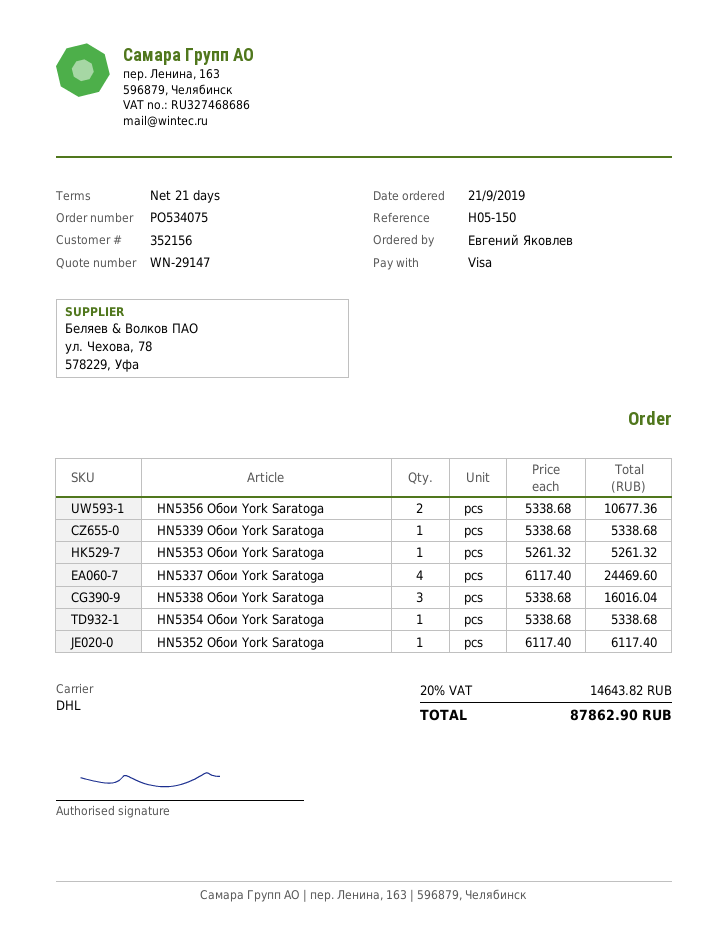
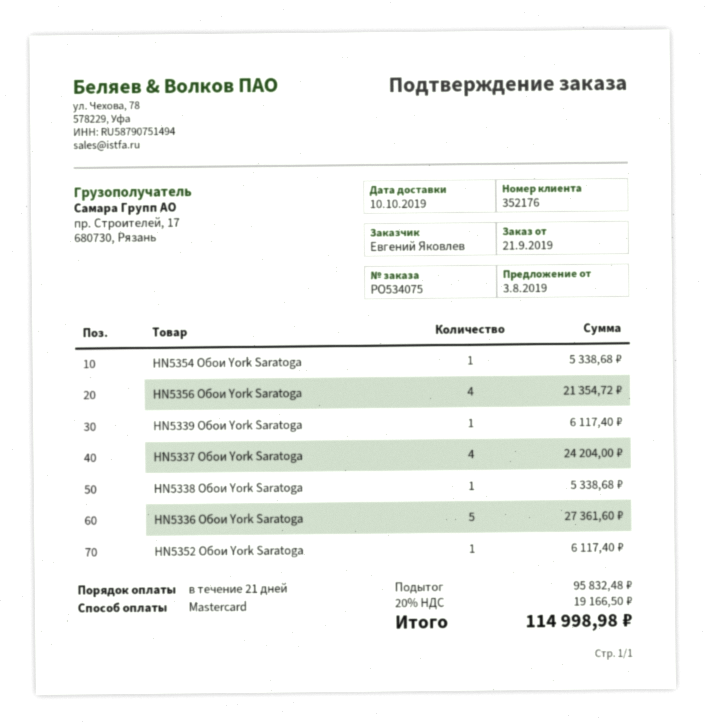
customer number: 352156 -> 352176
payment method: Visa -> Mastercard
HN5356 Обои York Saratoga: 2 for 10677.36 -> 4 for 21354.72
HN5339 Обои York Saratoga: 1 for 5338.68 -> 1 for 6117.40
HN5353 Обои York Saratoga: 1 for 5261.32 -> none
HN5337 Обои York Saratoga: 4 for 24469.60 -> 4 for 24204.00
HN5338 Обои York Saratoga: 3 for 16016.04 -> 1 for 5338.68
HN5336 Обои York Saratoga: none -> 5 for 27361.60
tax: 20% = 14643.82 -> 20% = 19166.50
total: 87862.90 -> 114998.98

